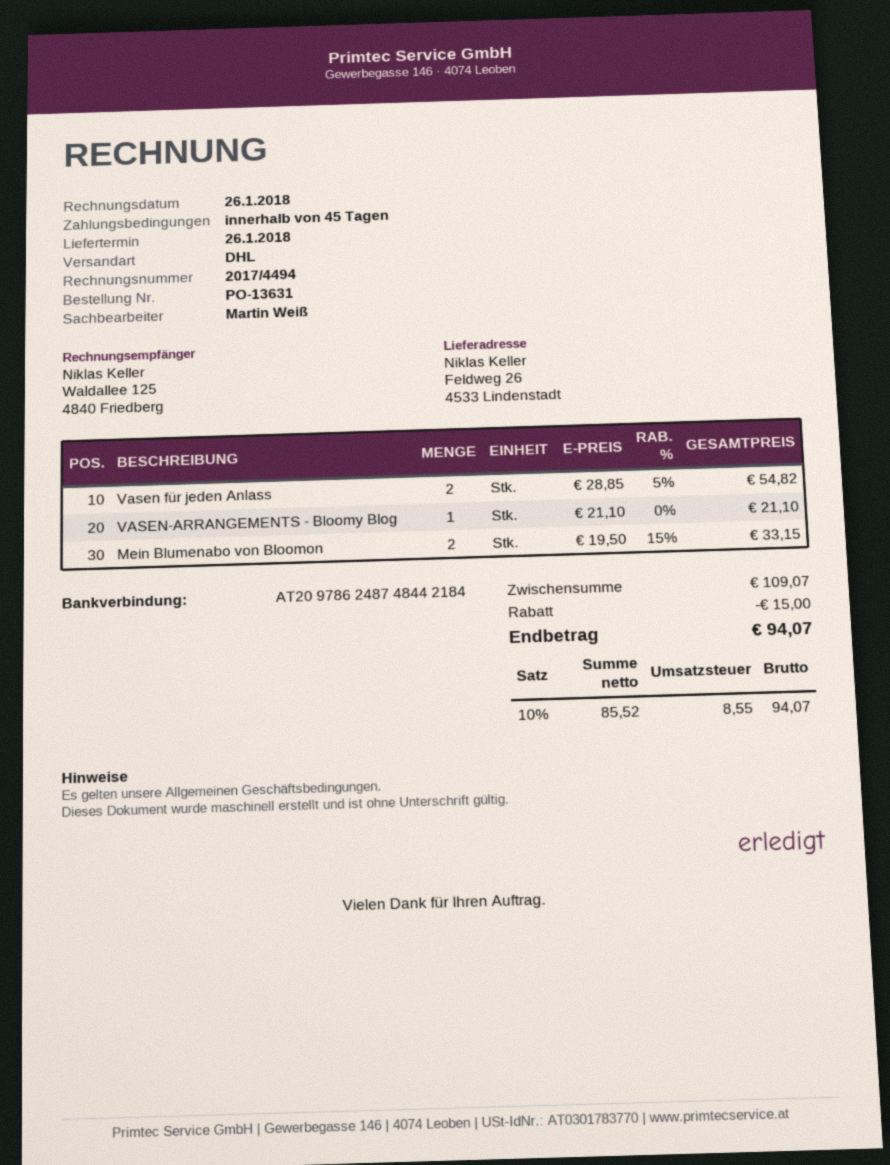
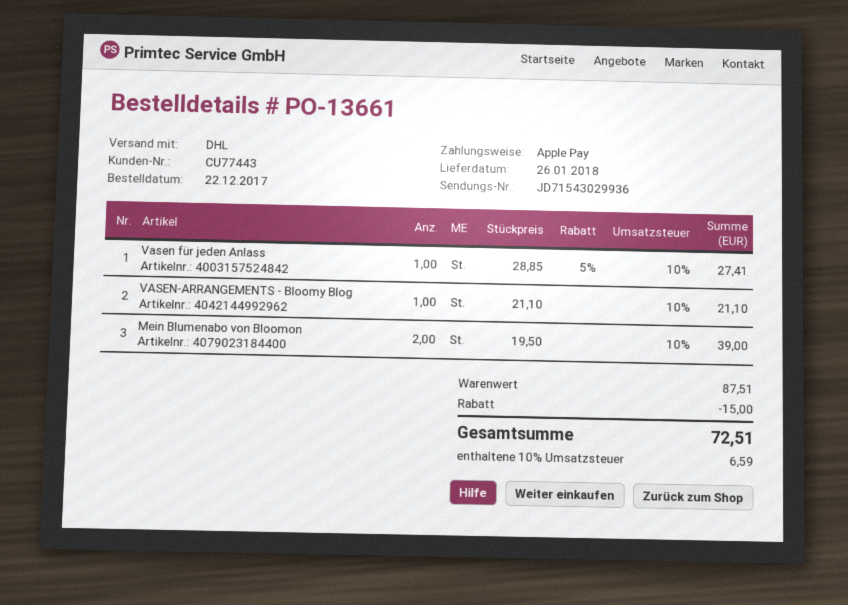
order number: PO-13631 -> PO-13661
Vasen für jeden Anlass: 2 x 28.85 - 5% = 54.82 -> 1 x 28.85 - 5% = 27.41
Mein Blumenabo von Bloomon: 2 x 19.50 - 15% = 33.15 -> 2 x 19.50 = 39.00
subtotal: 109.07 -> 87.51
tax: 10% = 8.55 -> 10% = 6.59
total: 94.07 -> 72.51

